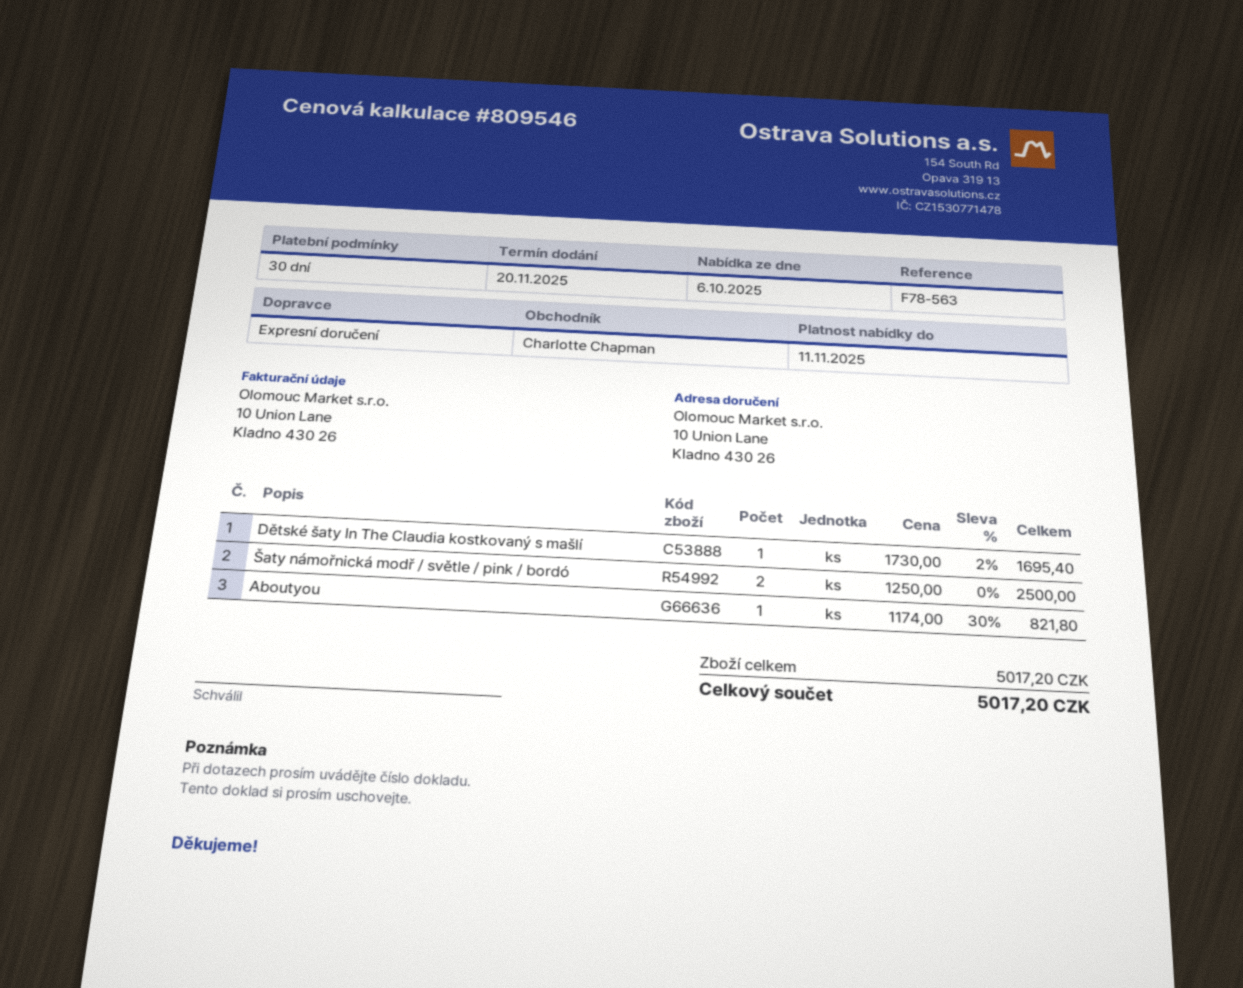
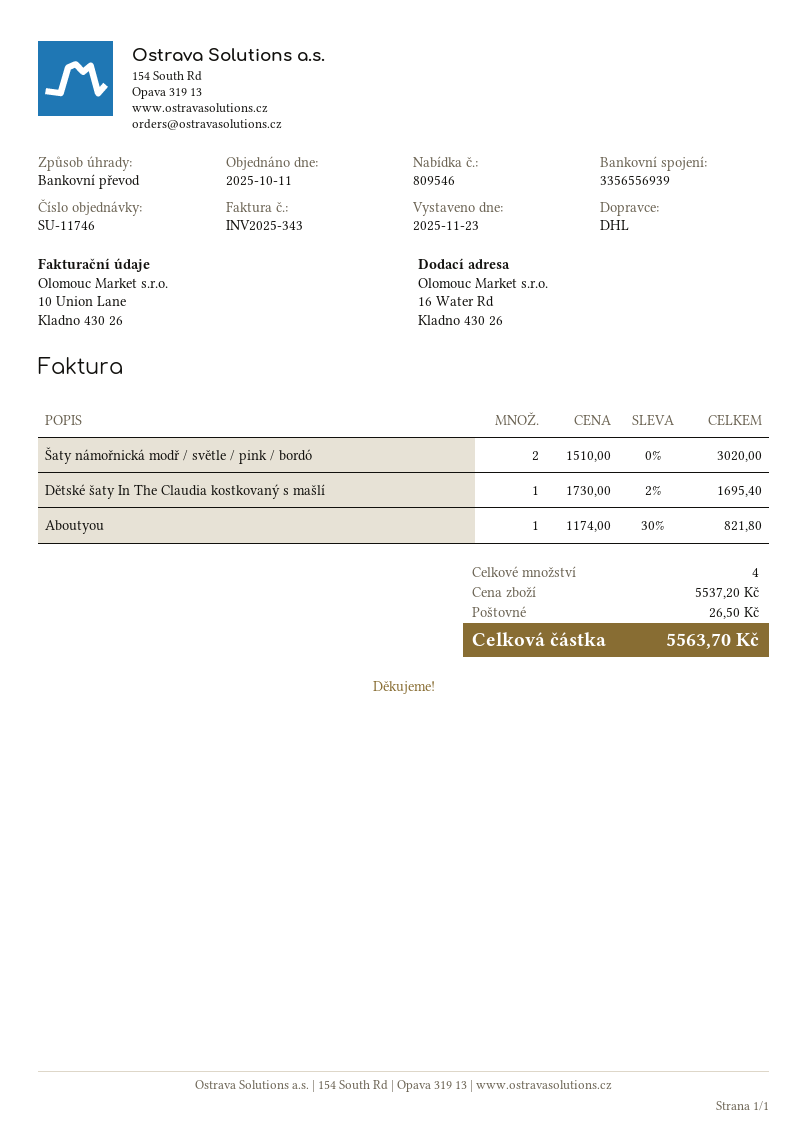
shipping method: express -> DHL
ship to: 10 Union Lane, Kladno 430 26 -> 16 Water Rd, Kladno 430 26
Šaty námořnická modř / světle / pink / bordó: 2 x 1250.00 = 2500.00 -> 2 x 1510.00 = 3020.00
subtotal: 5017.20 -> 5537.20
shipping: none -> 26.50
total: 5017.20 -> 5563.70

